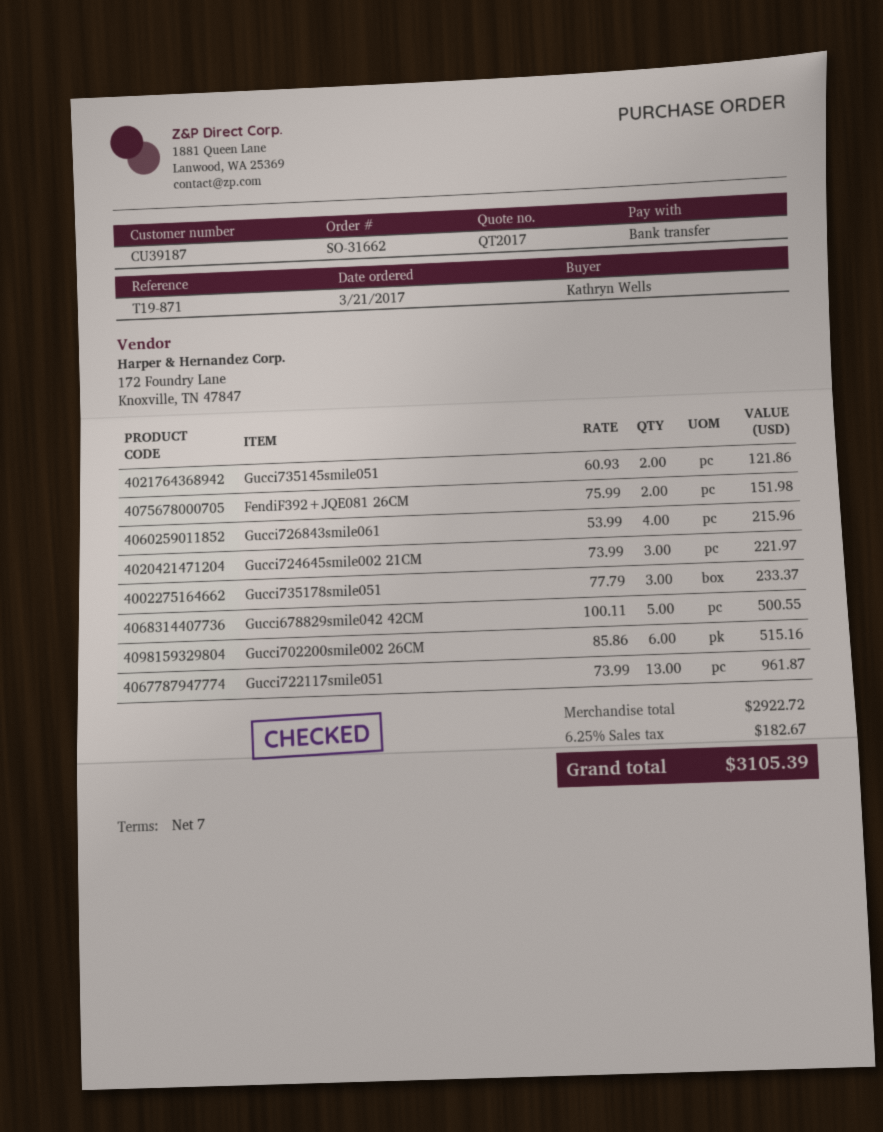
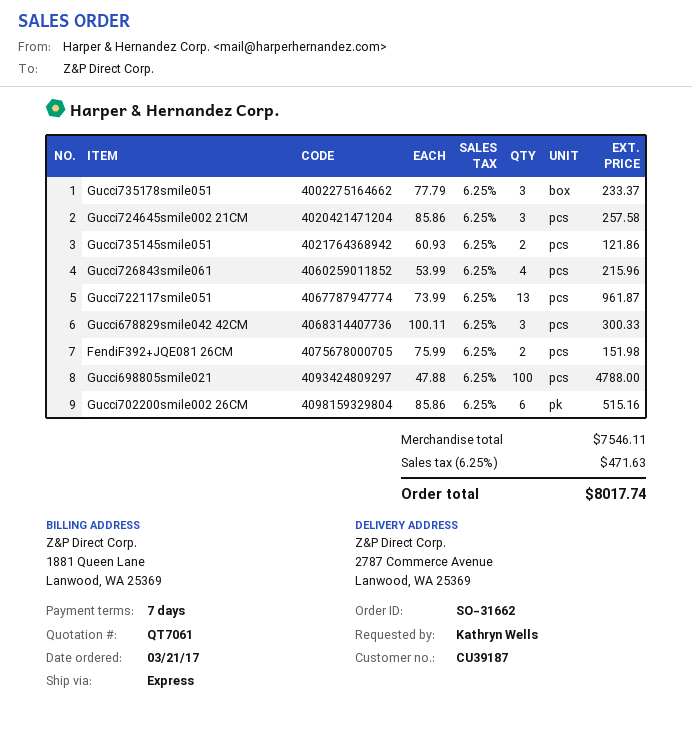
quote number: QT2017 -> QT7061
Gucci724645smile002 21CM: 3 x 73.99 = 221.97 -> 3 x 85.86 = 257.58
Gucci678829smile042 42CM: 5 x 100.11 = 500.55 -> 3 x 100.11 = 300.33
Gucci698805smile021: none -> 100 x 47.88 = 4788.00
subtotal: 2922.72 -> 7546.11
tax: 6.25% = 182.67 -> 6.25% = 471.63
total: 3105.39 -> 8017.74

